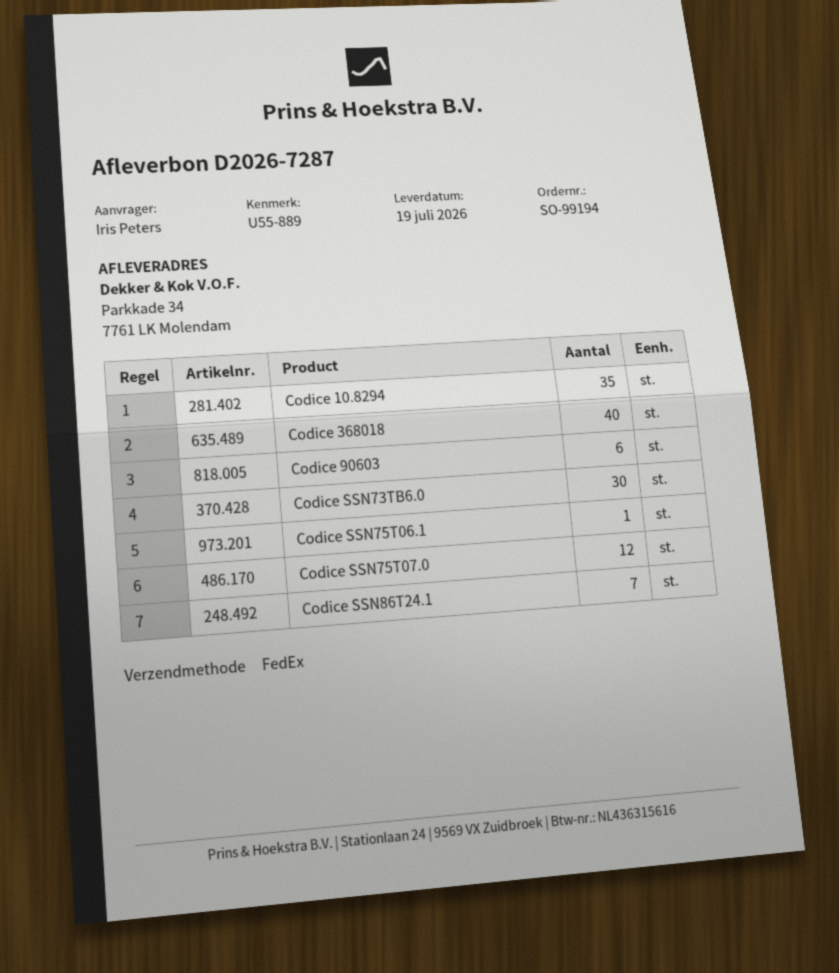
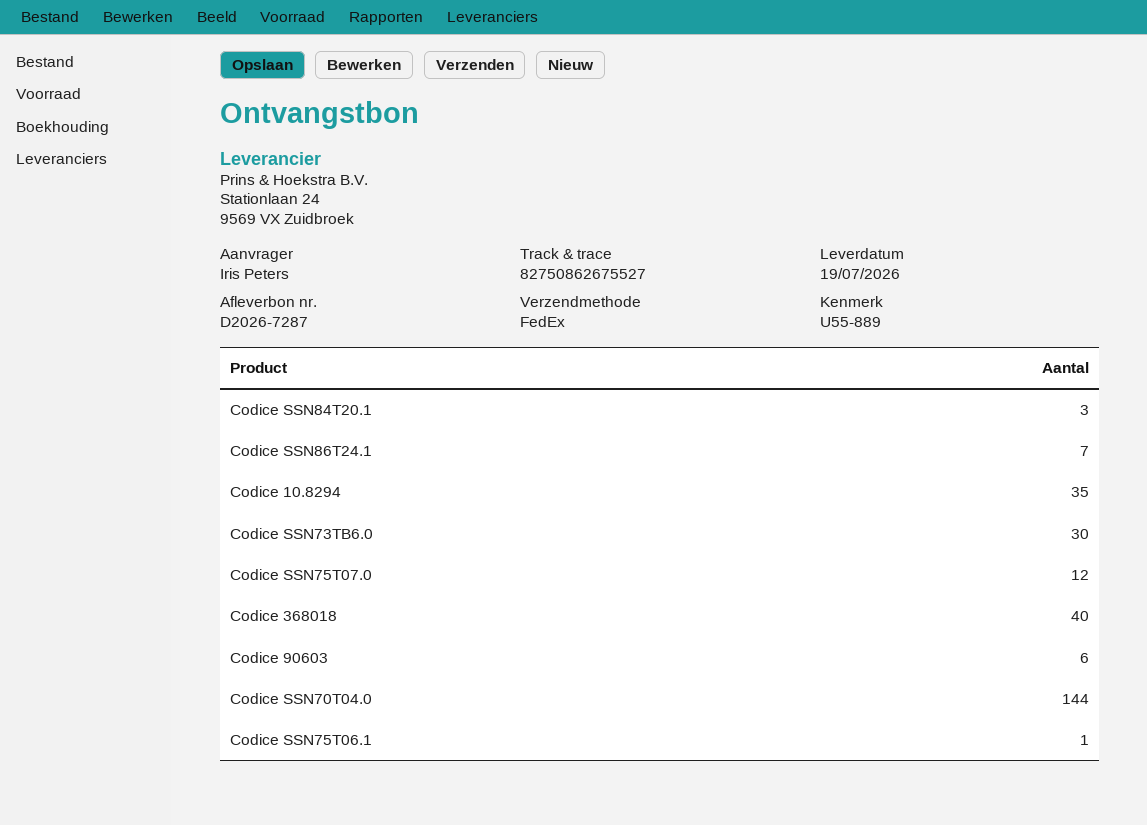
Codice SSN84T20.1: none -> 3
Codice SSN70T04.0: none -> 144

